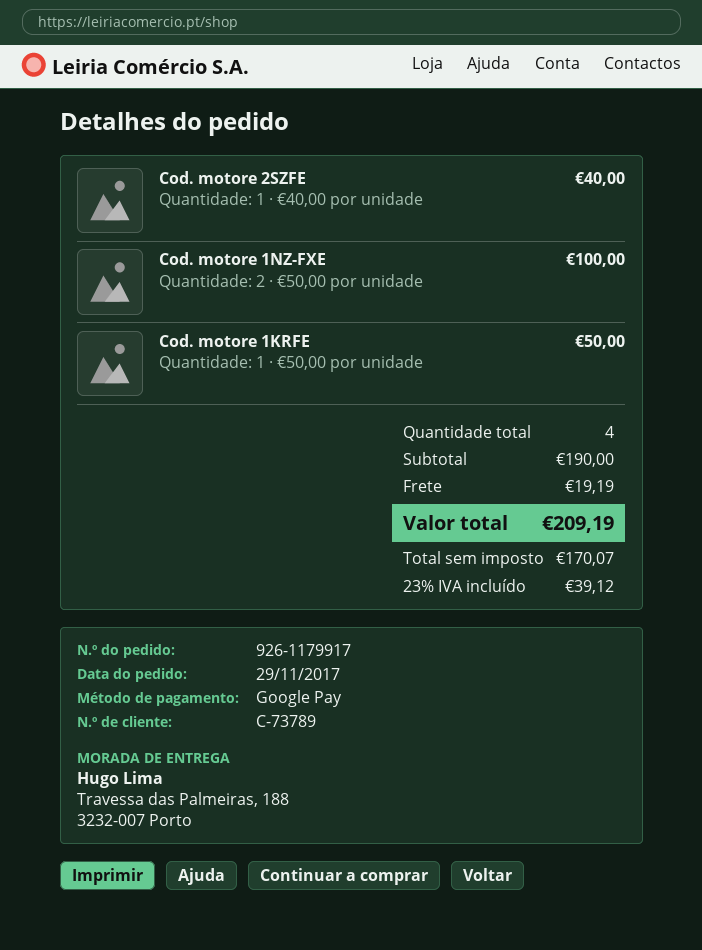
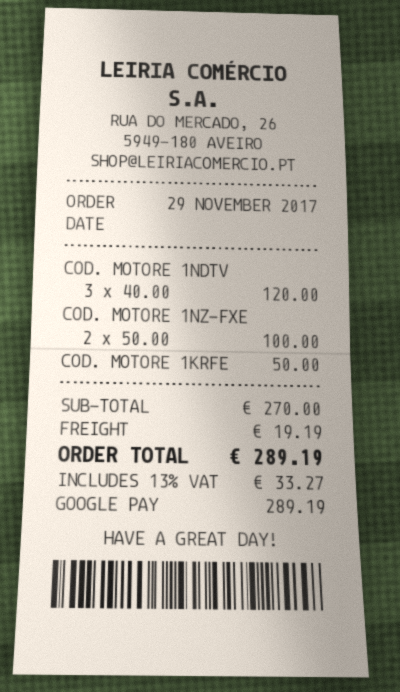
Cod. motore 2SZFE: 1 x 40.00 = 40.00 -> none
COD. MOTORE 1NDTV: none -> 3 x 40.00 = 120.00
subtotal: 190.00 -> 270.00
tax: 23% = 39.12 -> 13% = 33.27
total: 209.19 -> 289.19

